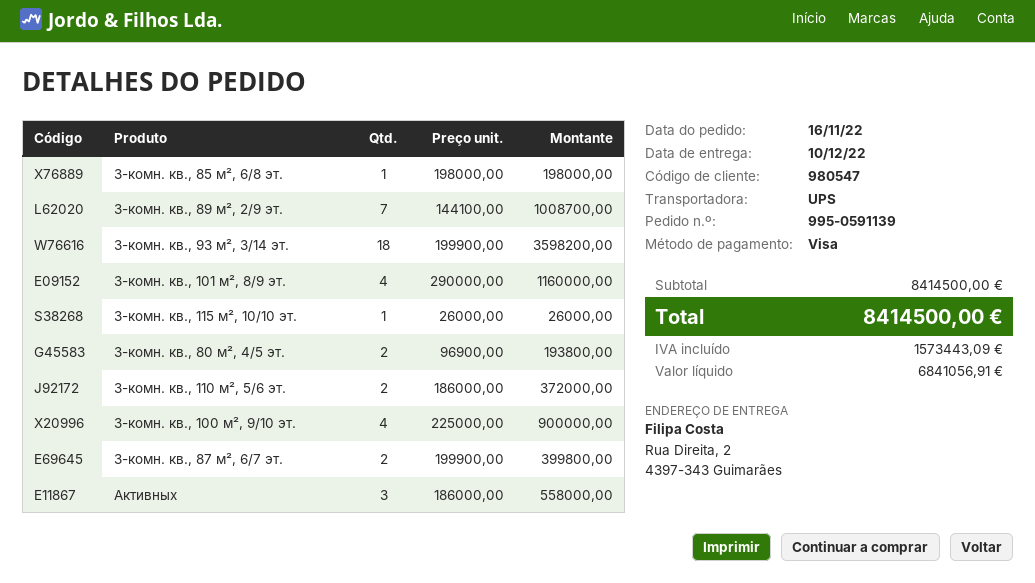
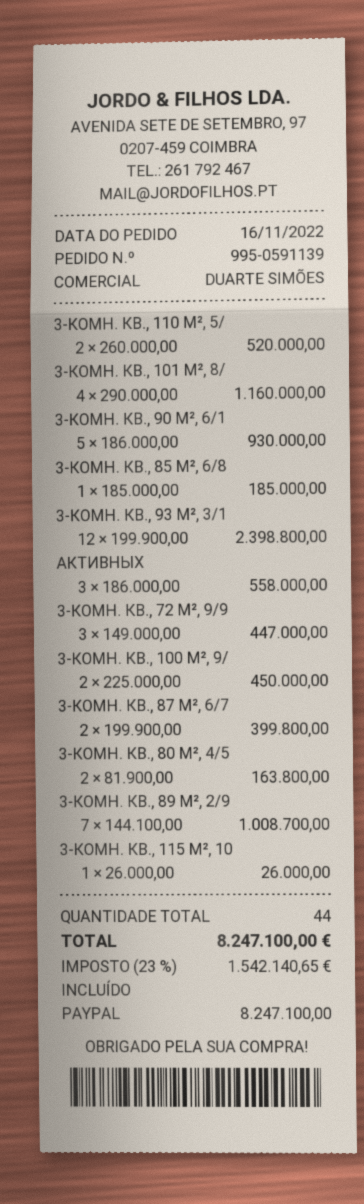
payment method: Visa -> PayPal
3-комн. кв., 85 м², 6/8 эт.: 1 x 198000.00 = 198000.00 -> 1 x 185000.00 = 185000.00
3-комн. кв., 93 м², 3/14 эт.: 18 x 199900.00 = 3598200.00 -> 12 x 199900.00 = 2398800.00
3-комн. кв., 80 м², 4/5 эт.: 2 x 96900.00 = 193800.00 -> 2 x 81900.00 = 163800.00
3-комн. кв., 110 м², 5/6 эт.: 2 x 186000.00 = 372000.00 -> 2 x 260000.00 = 520000.00
3-комн. кв., 100 м², 9/10 эт.: 4 x 225000.00 = 900000.00 -> 2 x 225000.00 = 450000.00
3-КОМН. КВ., 90 М², 6/1: none -> 5 x 186000.00 = 930000.00
3-КОМН. КВ., 72 М², 9/9: none -> 3 x 149000.00 = 447000.00
tax: 1573443.09 -> 1542140.65
total: 8414500.00 -> 8247100.00

